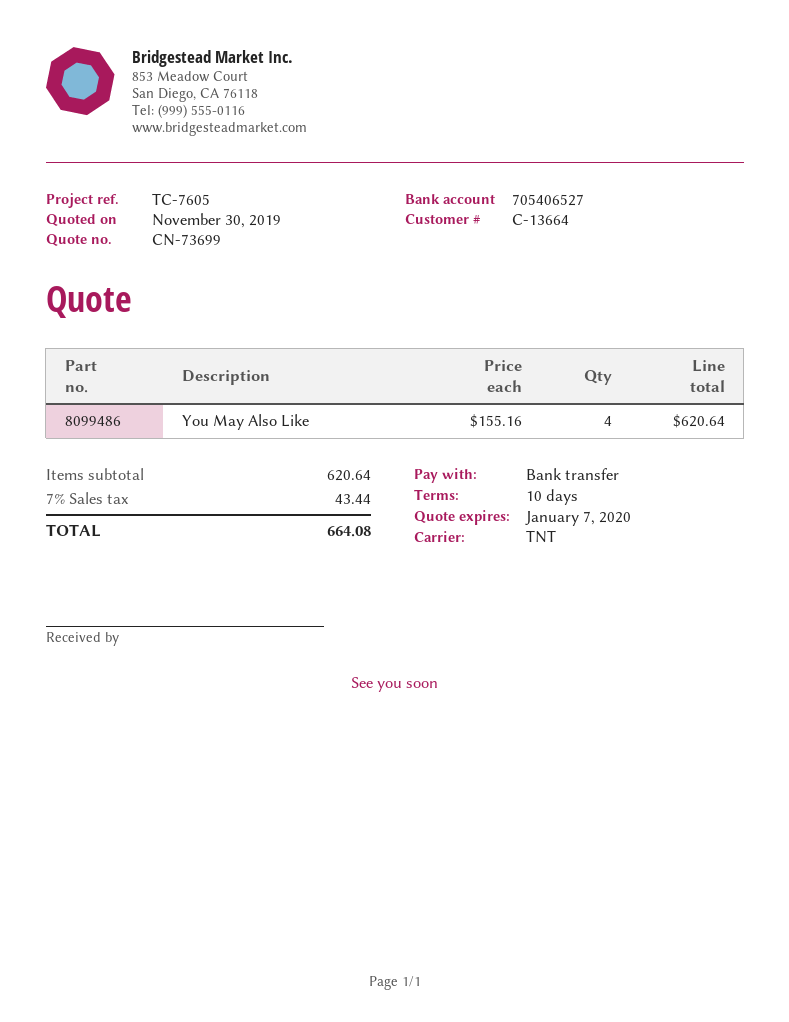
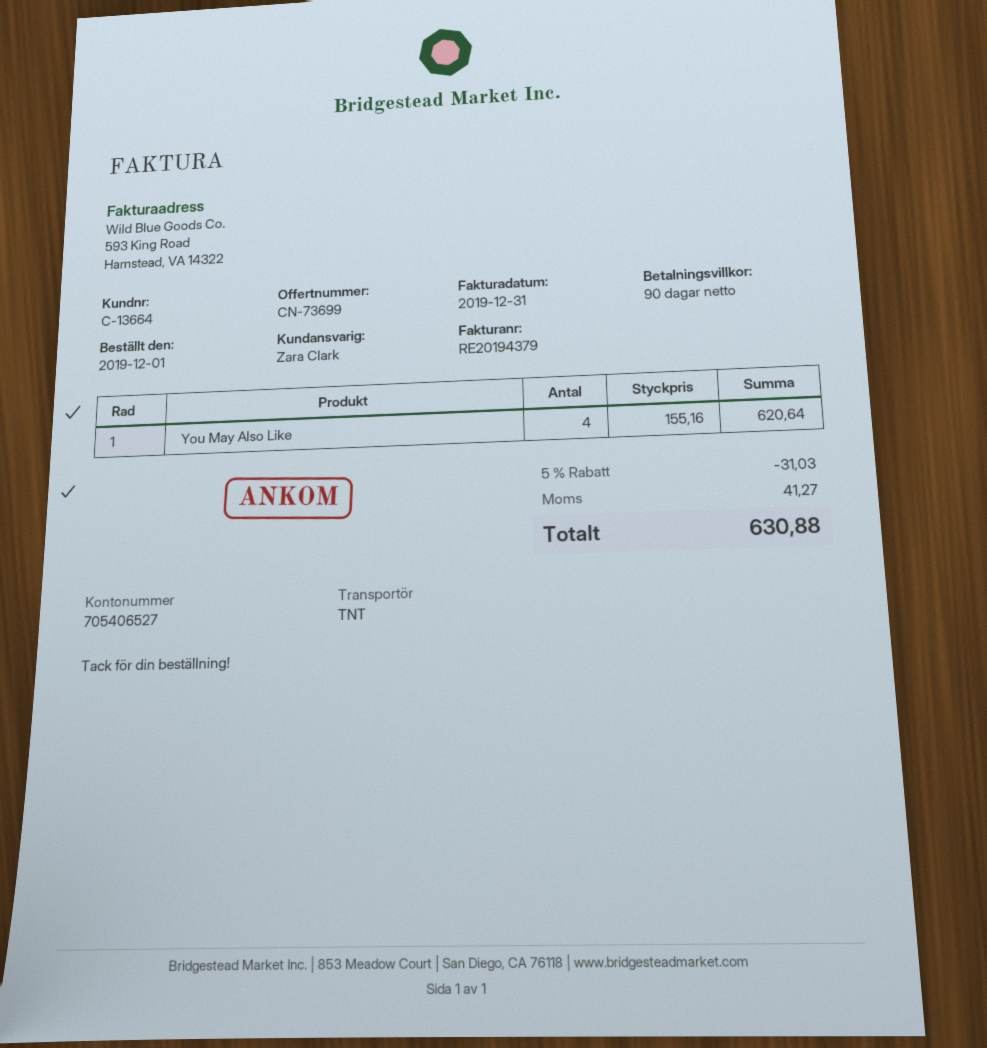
payment terms: 10 days -> 90 days
discount: none -> 5% = 31.03
tax: 43.44 -> 41.27
total: 664.08 -> 630.88

